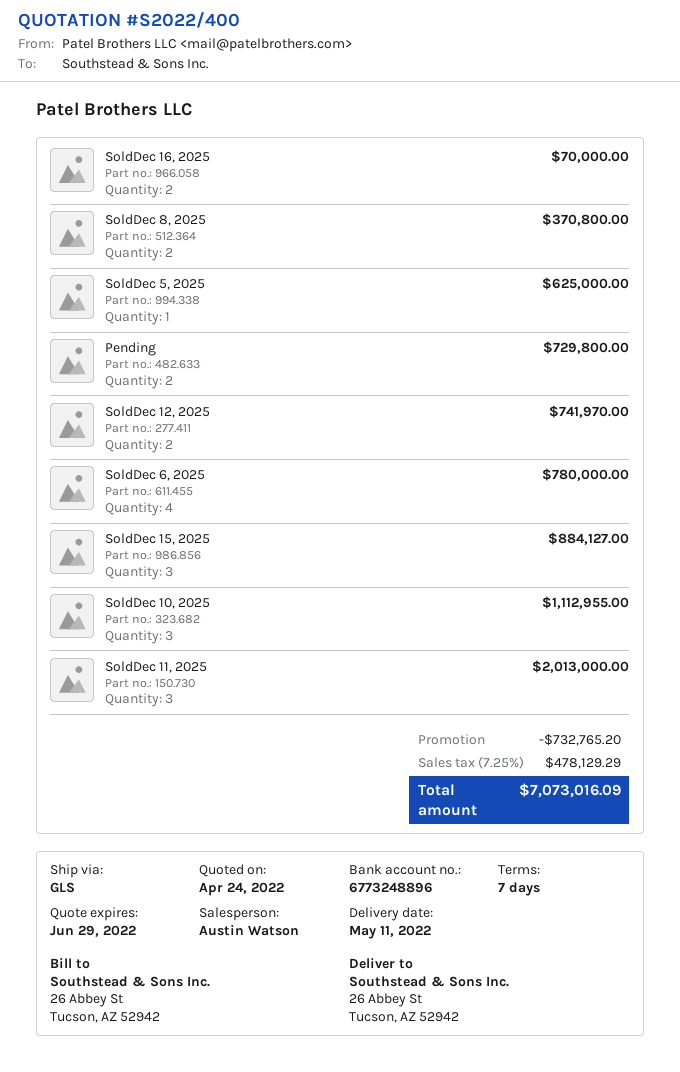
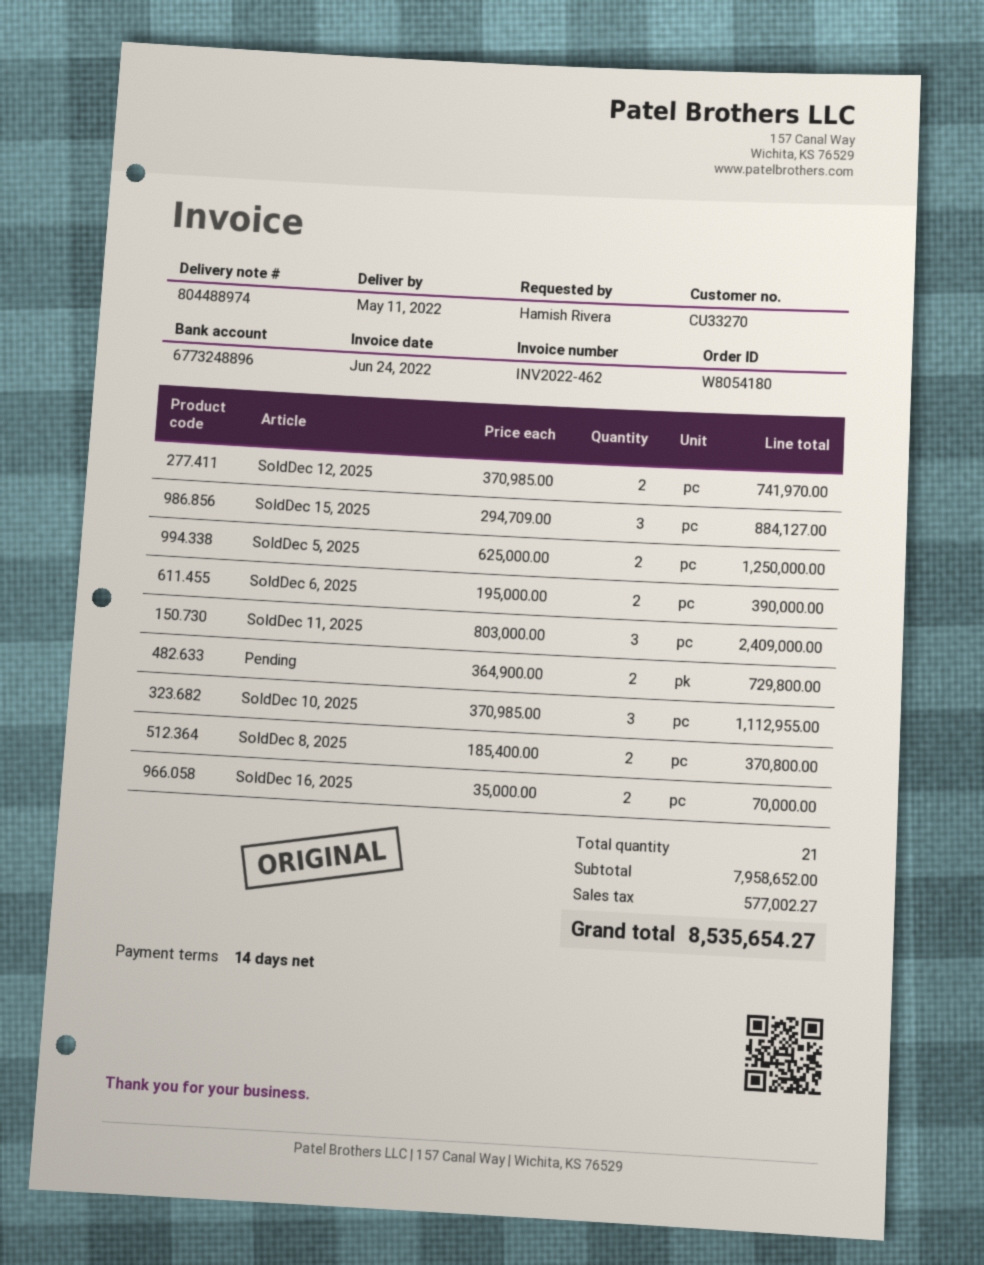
payment terms: 7 days -> 14 days
SoldDec 5, 2025: 1 for 625000.00 -> 2 for 1250000.00
SoldDec 6, 2025: 4 for 780000.00 -> 2 for 390000.00
SoldDec 11, 2025: 3 for 2013000.00 -> 3 for 2409000.00
discount: 732765.20 -> none
tax: 478129.29 -> 577002.27
total: 7073016.09 -> 8535654.27

